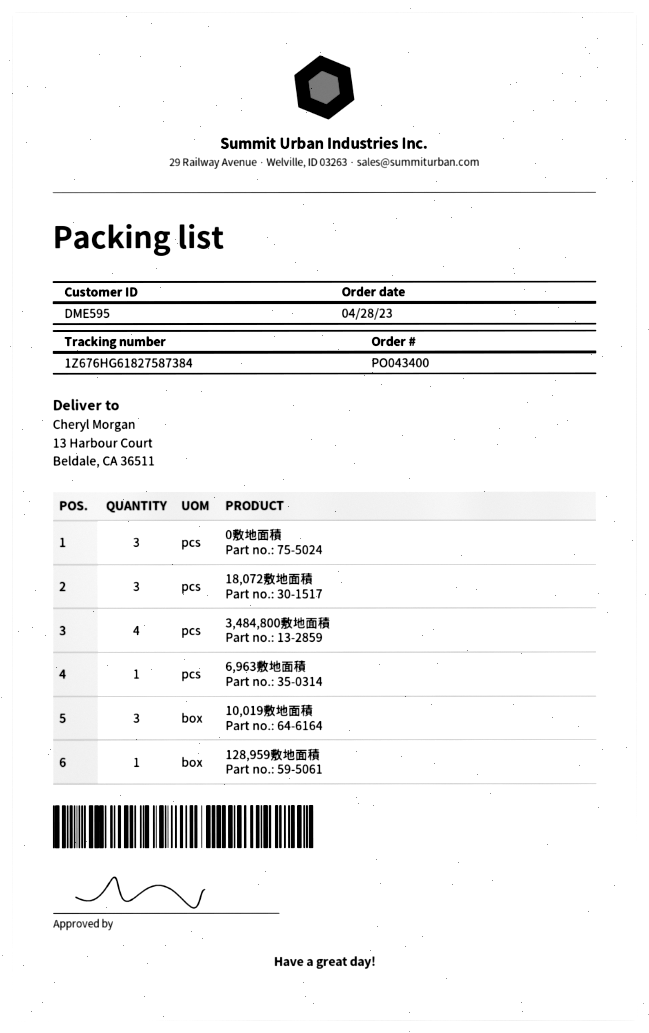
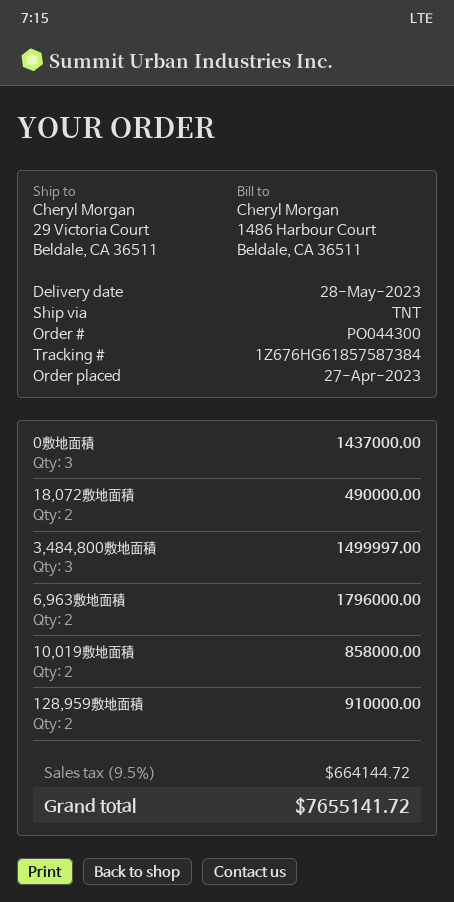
order number: PO043400 -> PO044300
order date: 2023-04-28 -> 2023-04-27
tracking number: 1Z676HG61827587384 -> 1Z676HG61857587384
ship to: 13 Harbour Court, Beldale, CA 36511 -> 29 Victoria Court, Beldale, CA 36511
18,072敷地面積: 3 -> 2
3,484,800敷地面積: 4 -> 3
6,963敷地面積: 1 -> 2
10,019敷地面積: 3 -> 2
128,959敷地面積: 1 -> 2

